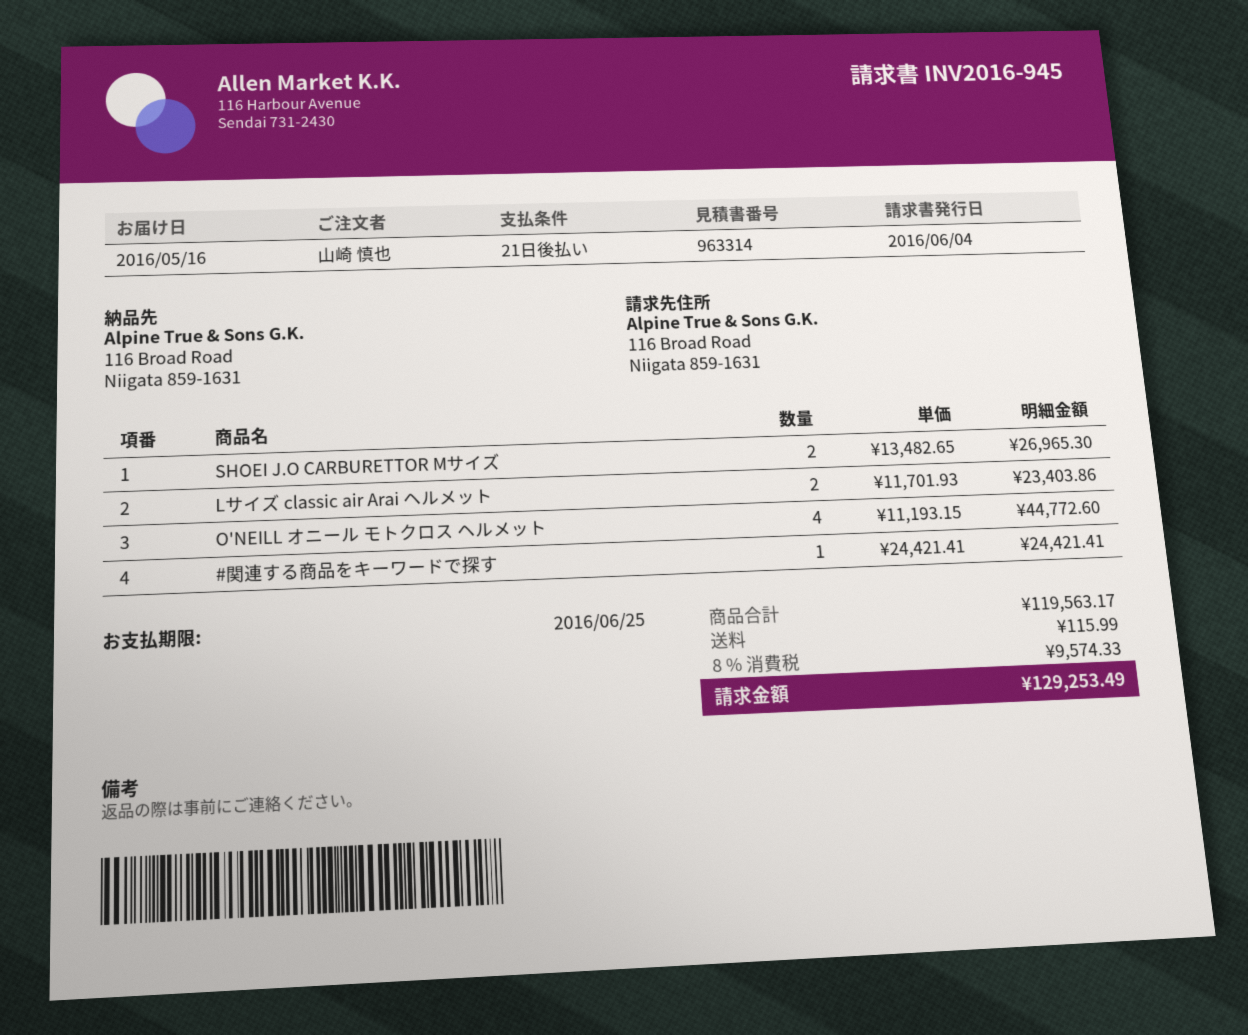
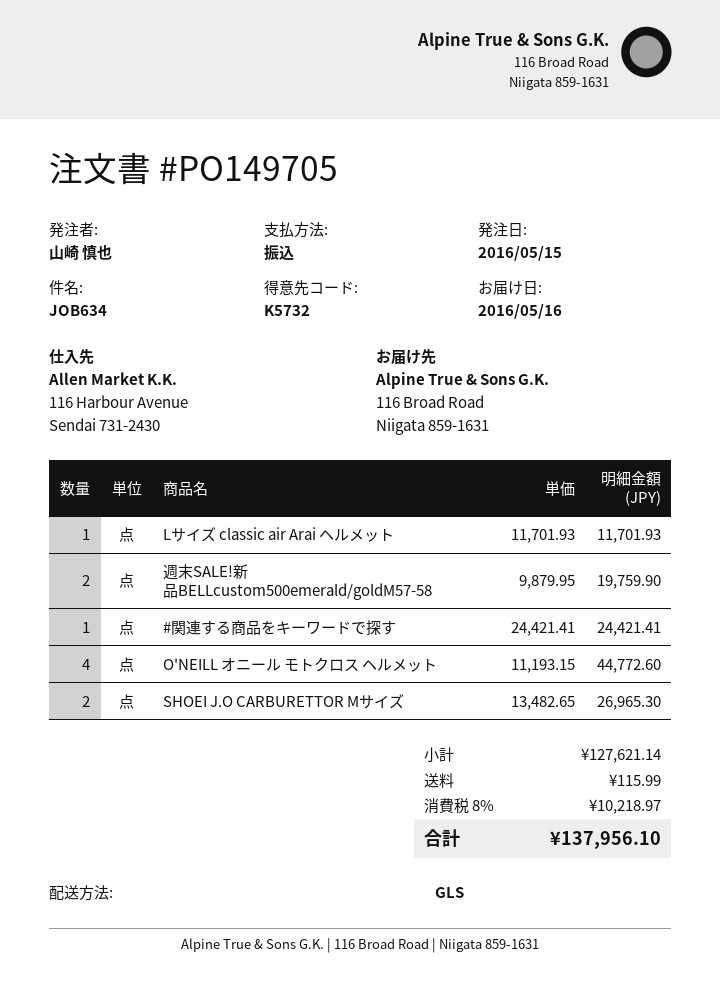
Lサイズ classic air Arai ヘルメット: 2 x 11701.93 = 23403.86 -> 1 x 11701.93 = 11701.93
週末SALE!新品BELLcustom500emerald/goldM57-58: none -> 2 x 9879.95 = 19759.90
subtotal: 119563.17 -> 127621.14
tax: 8% = 9574.33 -> 8% = 10218.97
total: 129253.49 -> 137956.10

